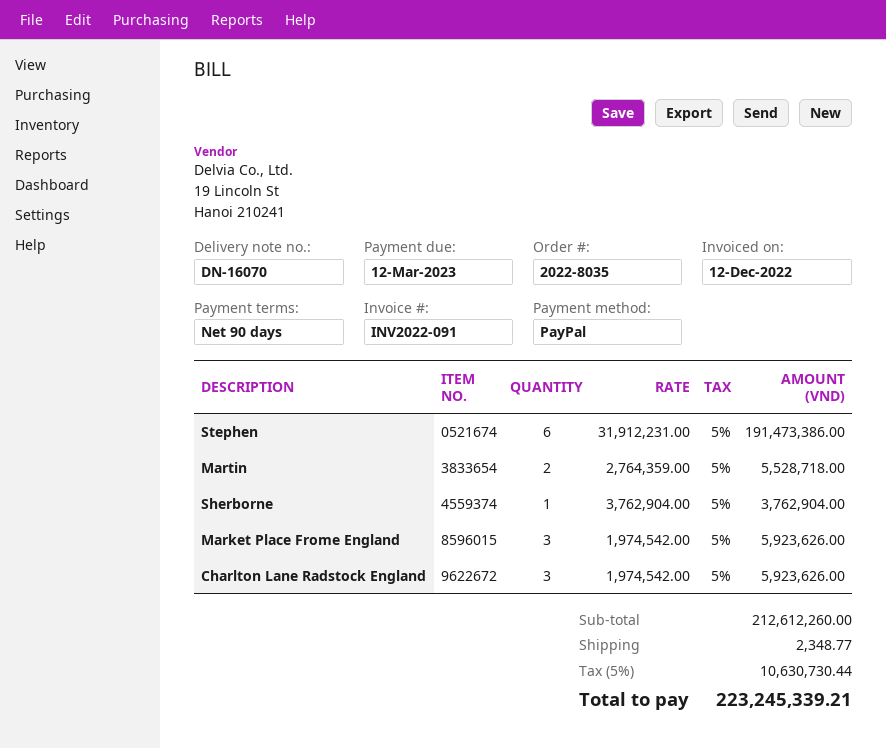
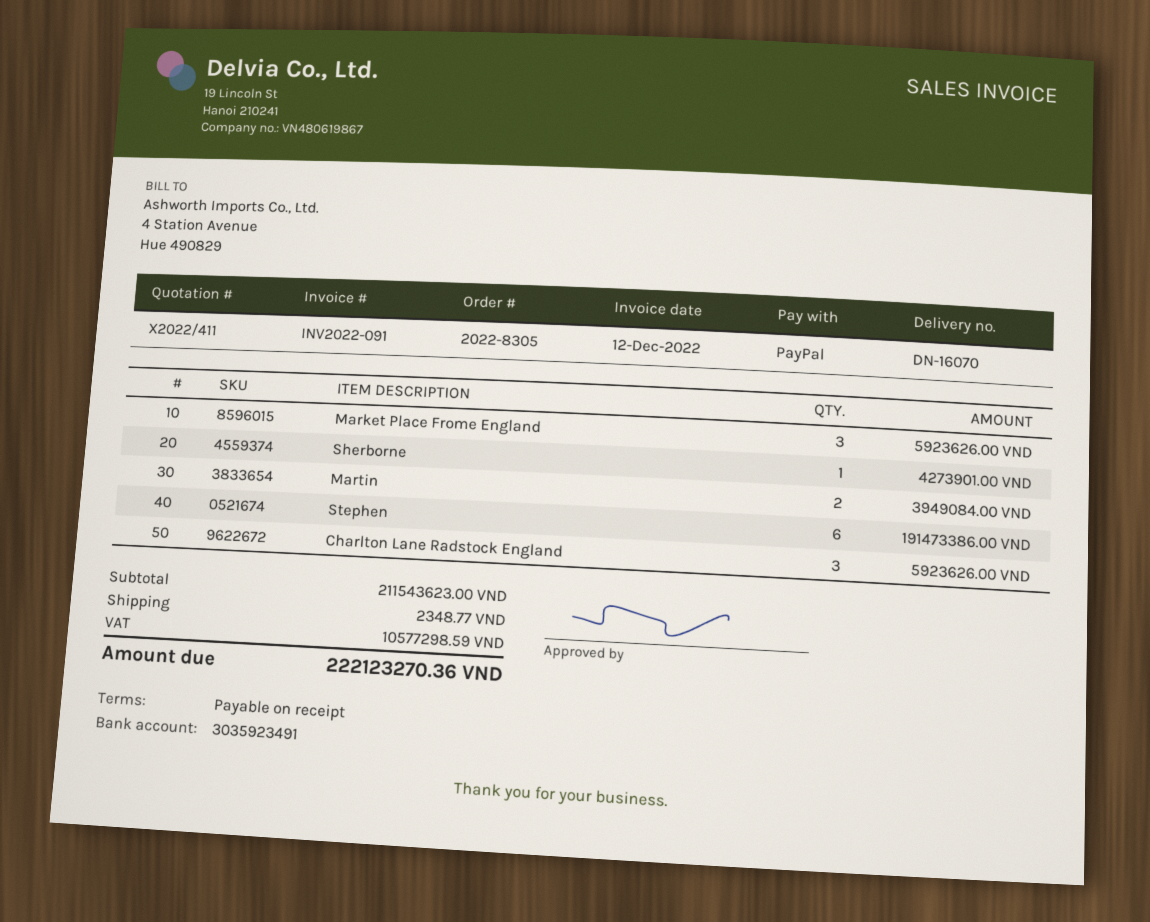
order number: 2022-8035 -> 2022-8305
payment terms: 90 days -> on receipt
Martin: 2 for 5528718.00 -> 2 for 3949084.00
Sherborne: 1 for 3762904.00 -> 1 for 4273901.00
subtotal: 212612260.00 -> 211543623.00
tax: 10630730.44 -> 10577298.59
total: 223245339.21 -> 222123270.36

